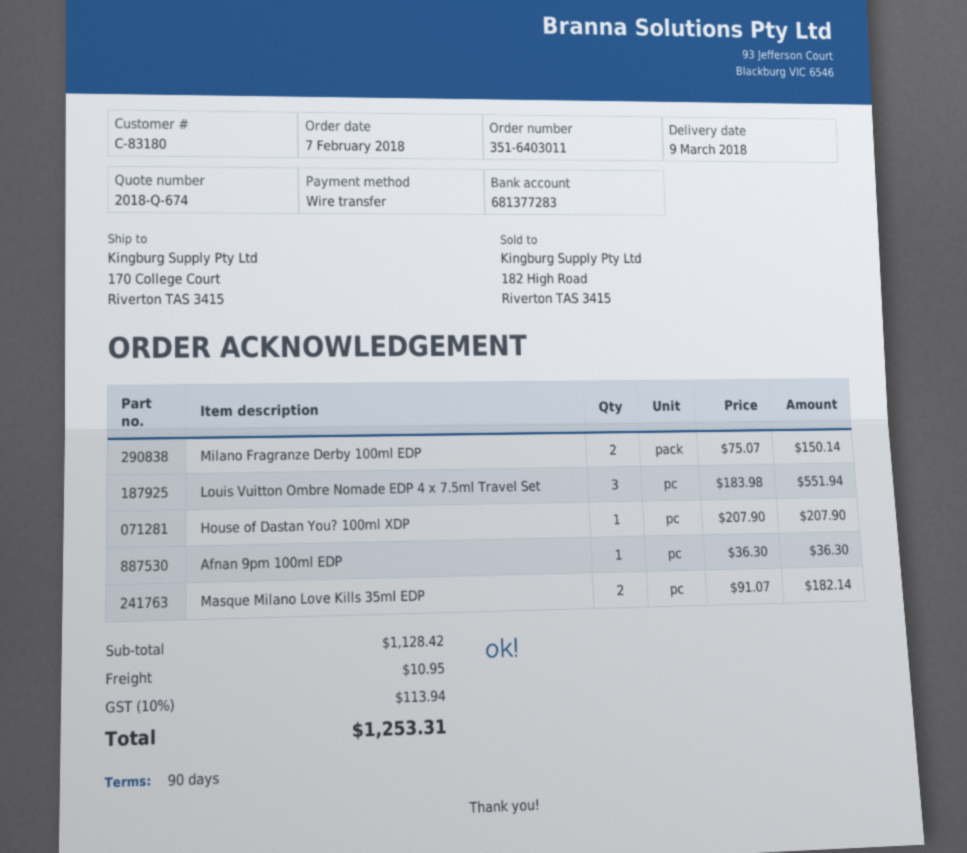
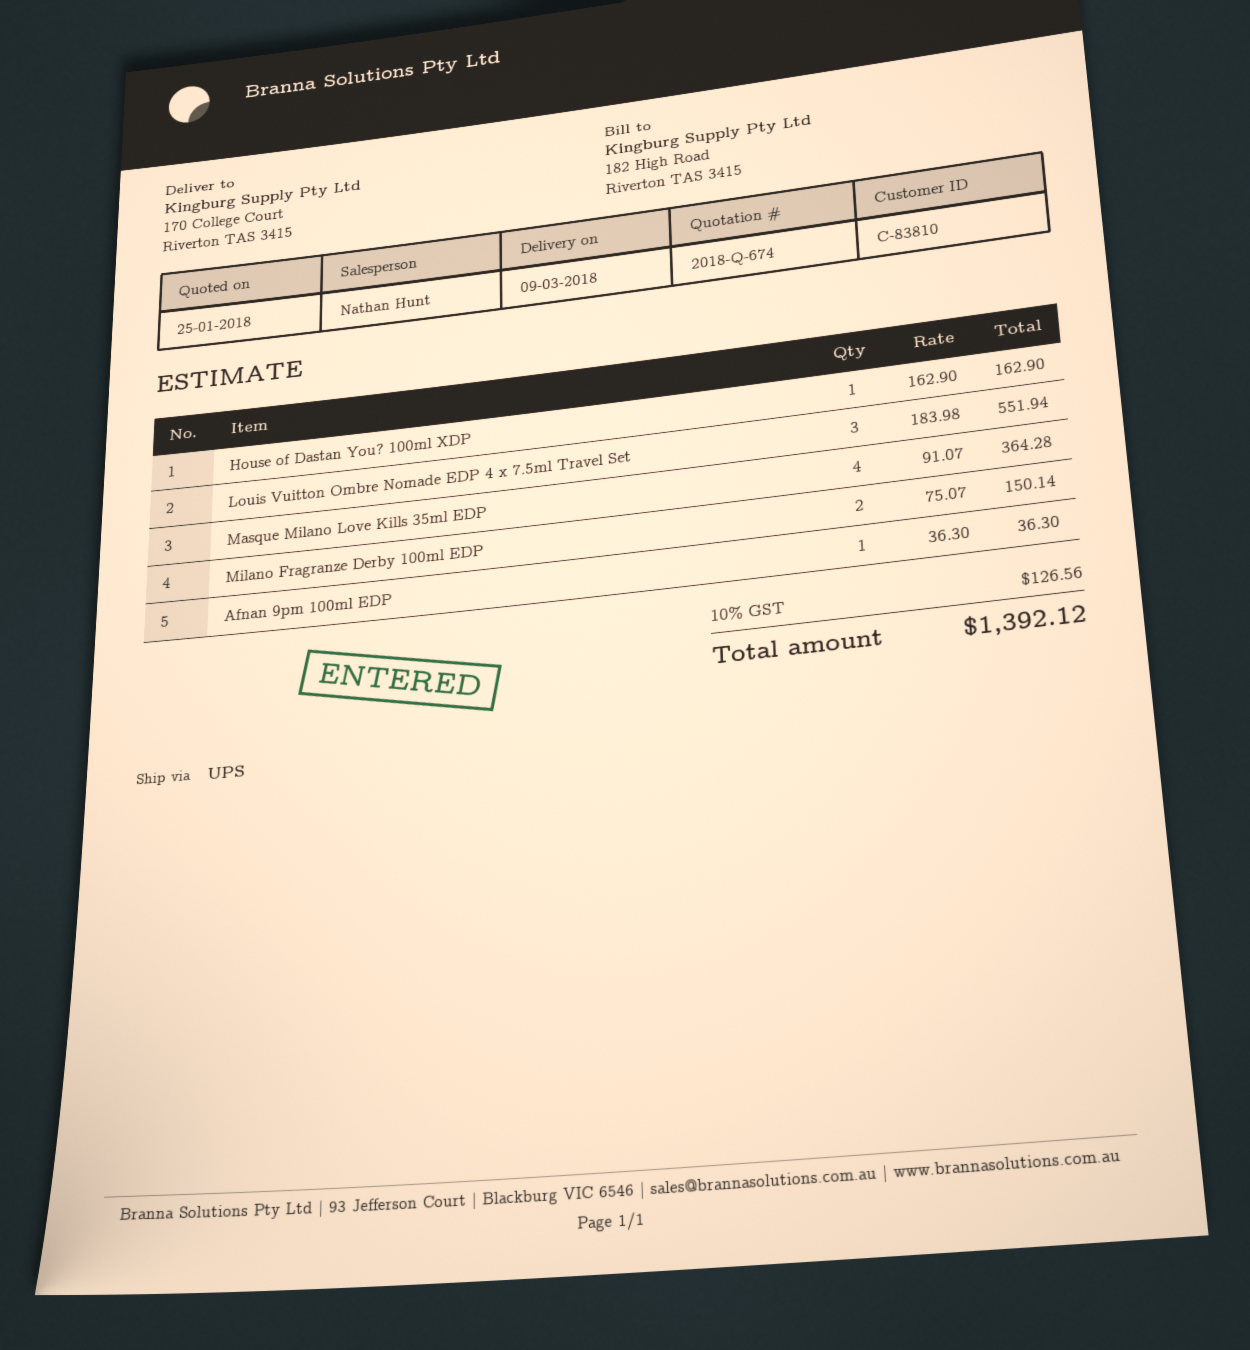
customer number: C-83180 -> C-83810
House of Dastan You? 100ml XDP: 1 x 207.90 = 207.90 -> 1 x 162.90 = 162.90
Masque Milano Love Kills 35ml EDP: 2 x 91.07 = 182.14 -> 4 x 91.07 = 364.28
shipping: 10.95 -> none
tax: 10% = 113.94 -> 10% = 126.56
total: 1253.31 -> 1392.12

